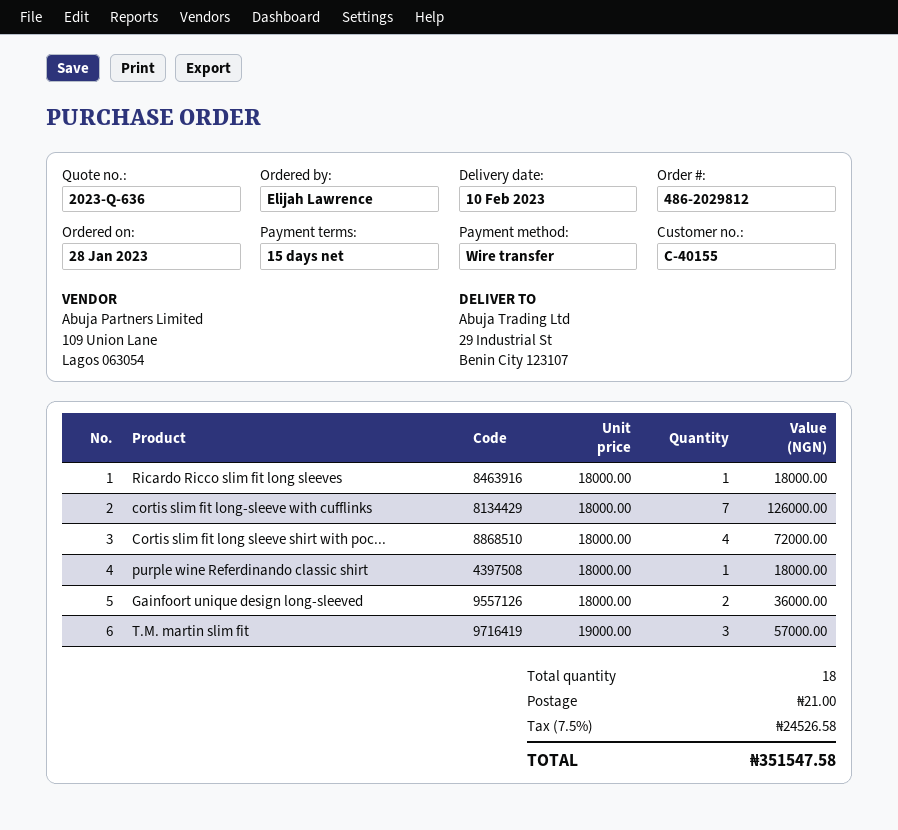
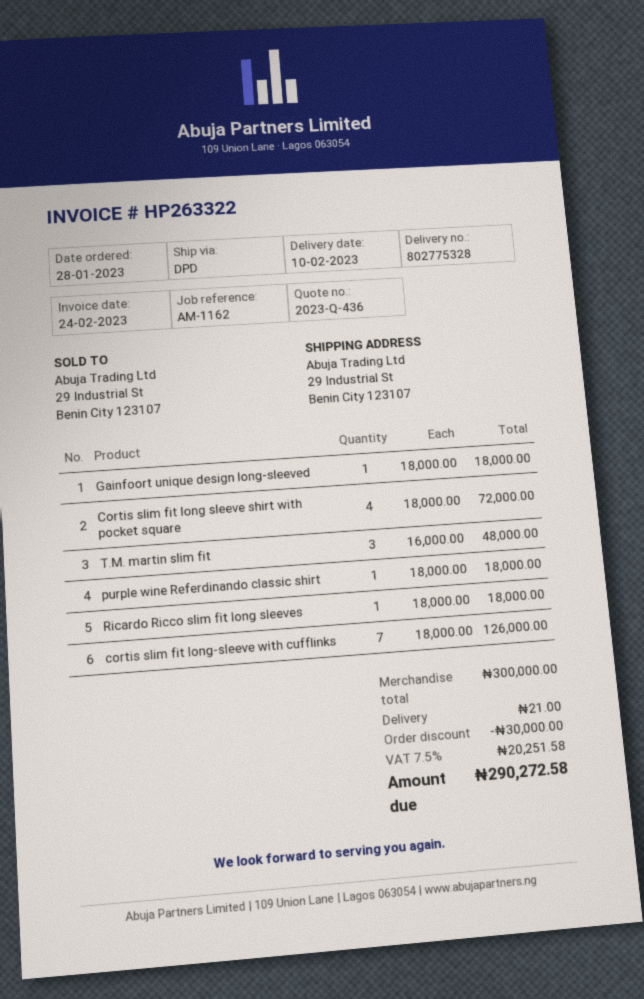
quote number: 2023-Q-636 -> 2023-Q-436
Gainfoort unique design long-sleeved: 2 x 18000.00 = 36000.00 -> 1 x 18000.00 = 18000.00
T.M. martin slim fit: 3 x 19000.00 = 57000.00 -> 3 x 16000.00 = 48000.00
discount: none -> 30000.00
tax: 7.5% = 24526.58 -> 7.5% = 20251.58
total: 351547.58 -> 290272.58

